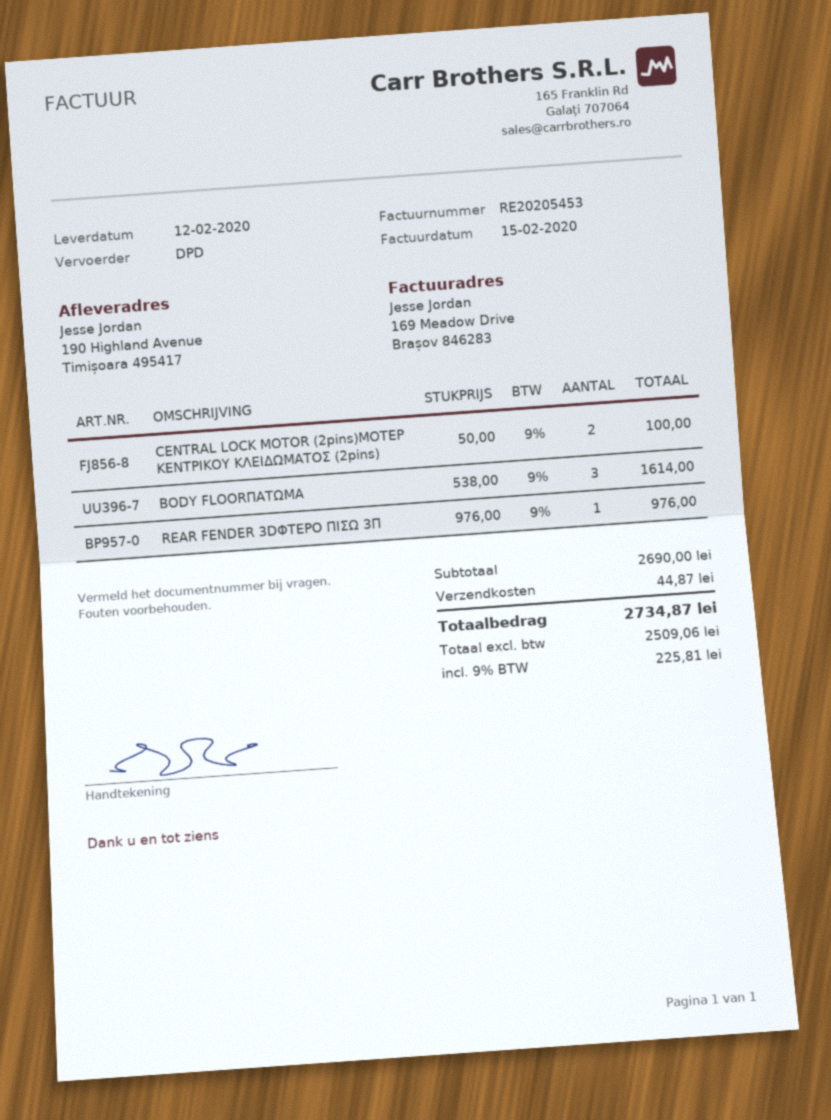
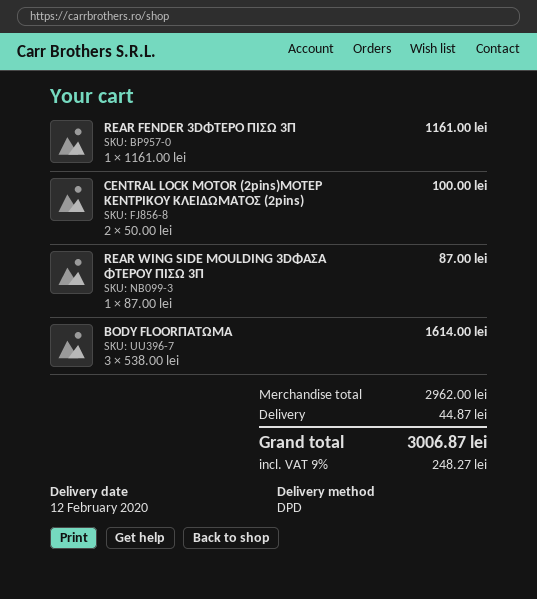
REAR FENDER 3DΦΤΕΡΟ ΠΙΣΩ 3Π: 1 x 976.00 = 976.00 -> 1 x 1161.00 = 1161.00
REAR WING SIDE MOULDING 3DΦΑΣΑ ΦΤΕΡΟΥ ΠΙΣΩ 3Π: none -> 1 x 87.00 = 87.00
subtotal: 2690.00 -> 2962.00
tax: 9% = 225.81 -> 9% = 248.27
total: 2734.87 -> 3006.87

